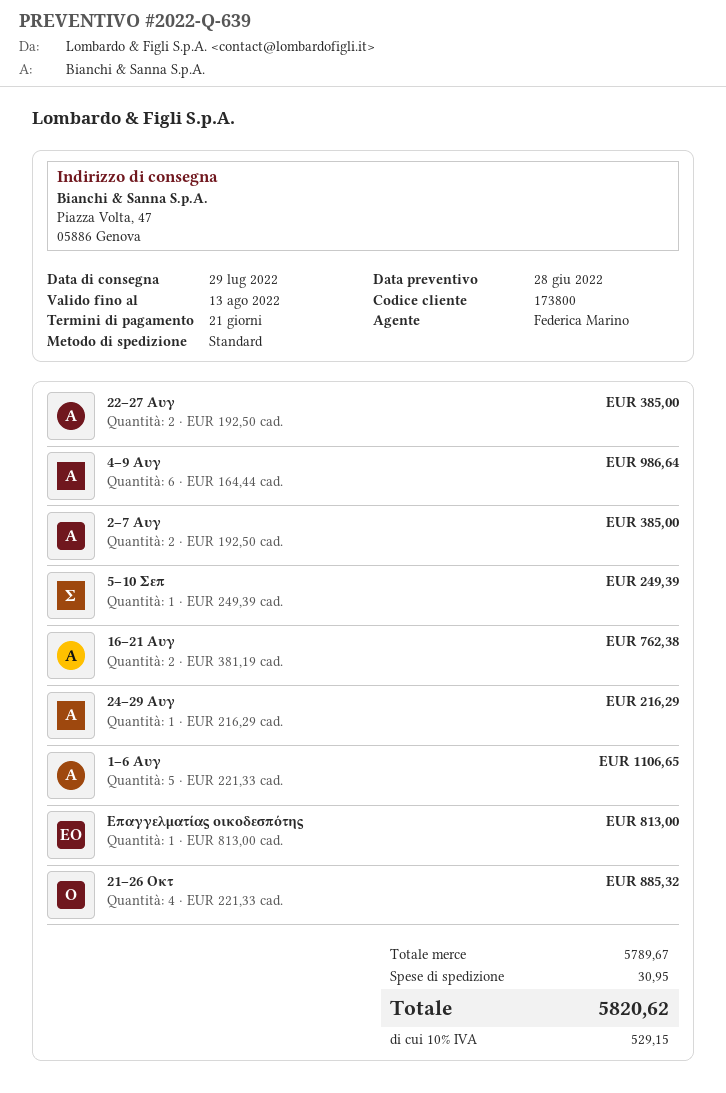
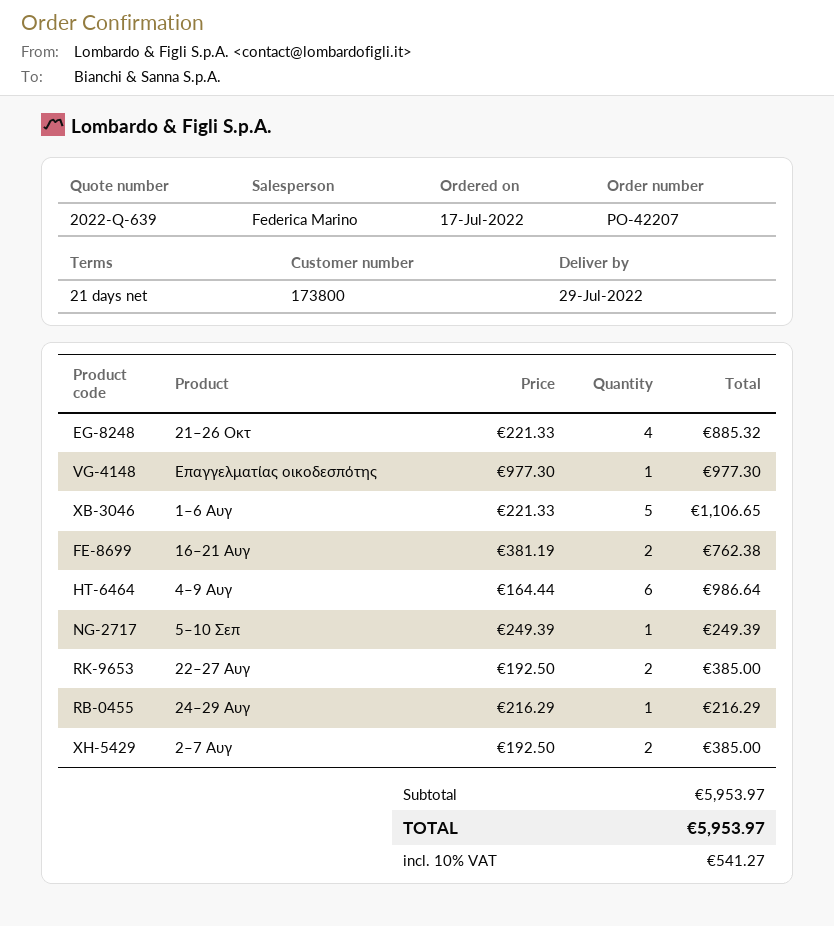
Επαγγελματίας οικοδεσπότης: 1 x 813.00 = 813.00 -> 1 x 977.30 = 977.30
subtotal: 5789.67 -> 5953.97
shipping: 30.95 -> none
tax: 10% = 529.15 -> 10% = 541.27
total: 5820.62 -> 5953.97

